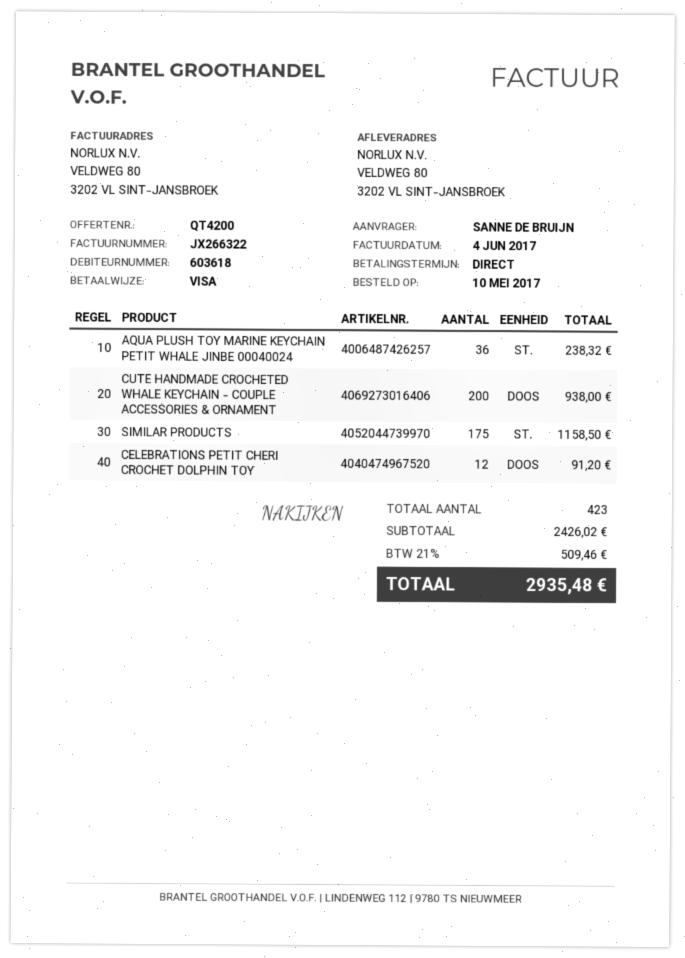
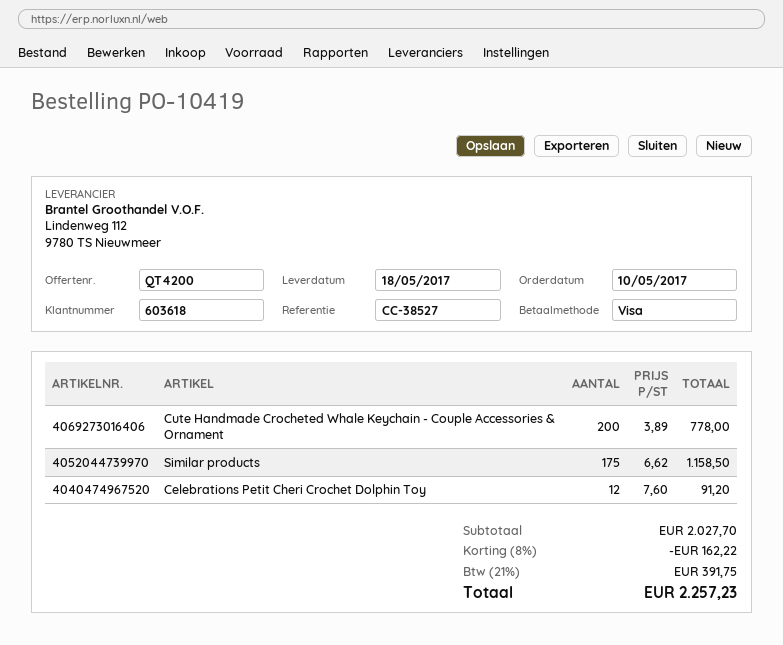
AQUA PLUSH TOY MARINE KEYCHAIN PETIT WHALE JINBE 00040024: 36 for 238.32 -> none
CUTE HANDMADE CROCHETED WHALE KEYCHAIN - COUPLE ACCESSORIES & ORNAMENT: 200 for 938.00 -> 200 for 778.00
subtotal: 2426.02 -> 2027.70
discount: none -> 8% = 162.22
tax: 21% = 509.46 -> 21% = 391.75
total: 2935.48 -> 2257.23

